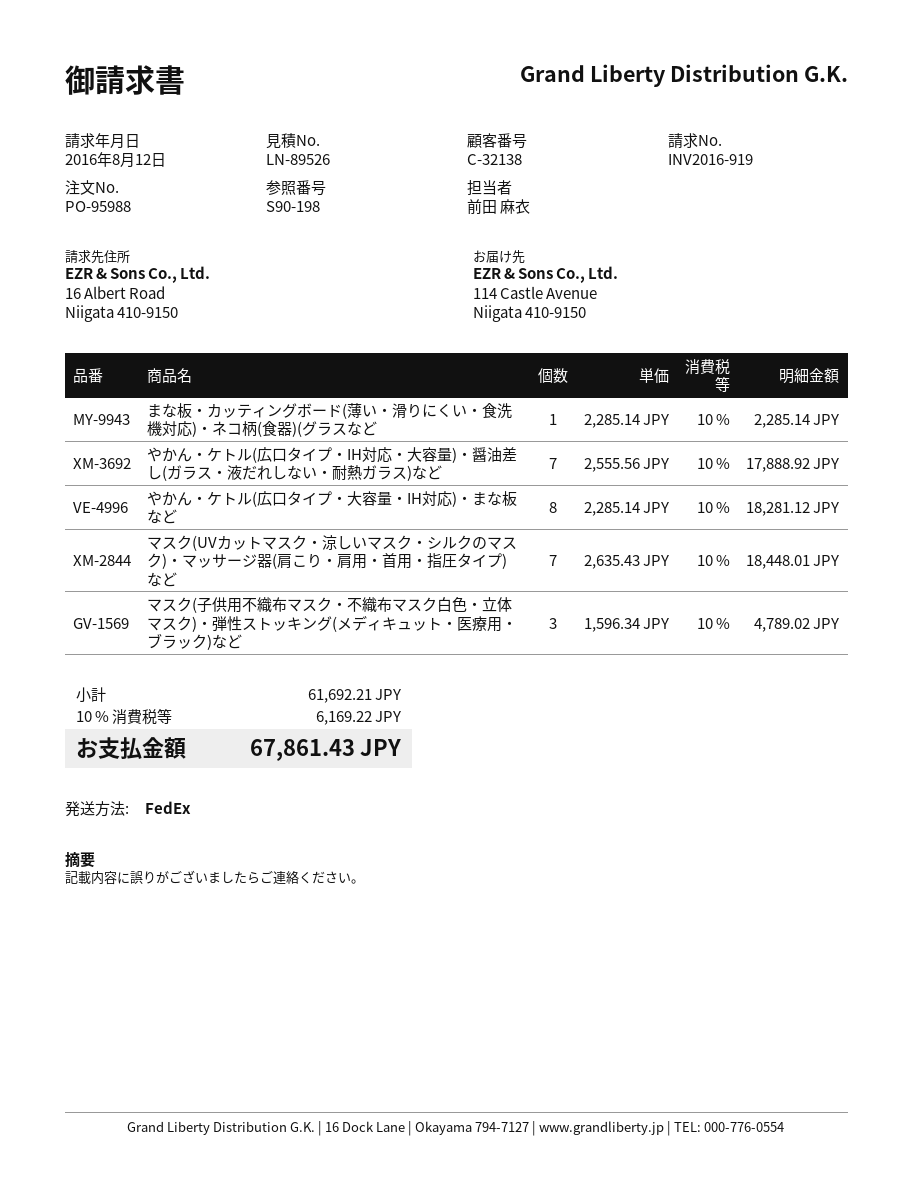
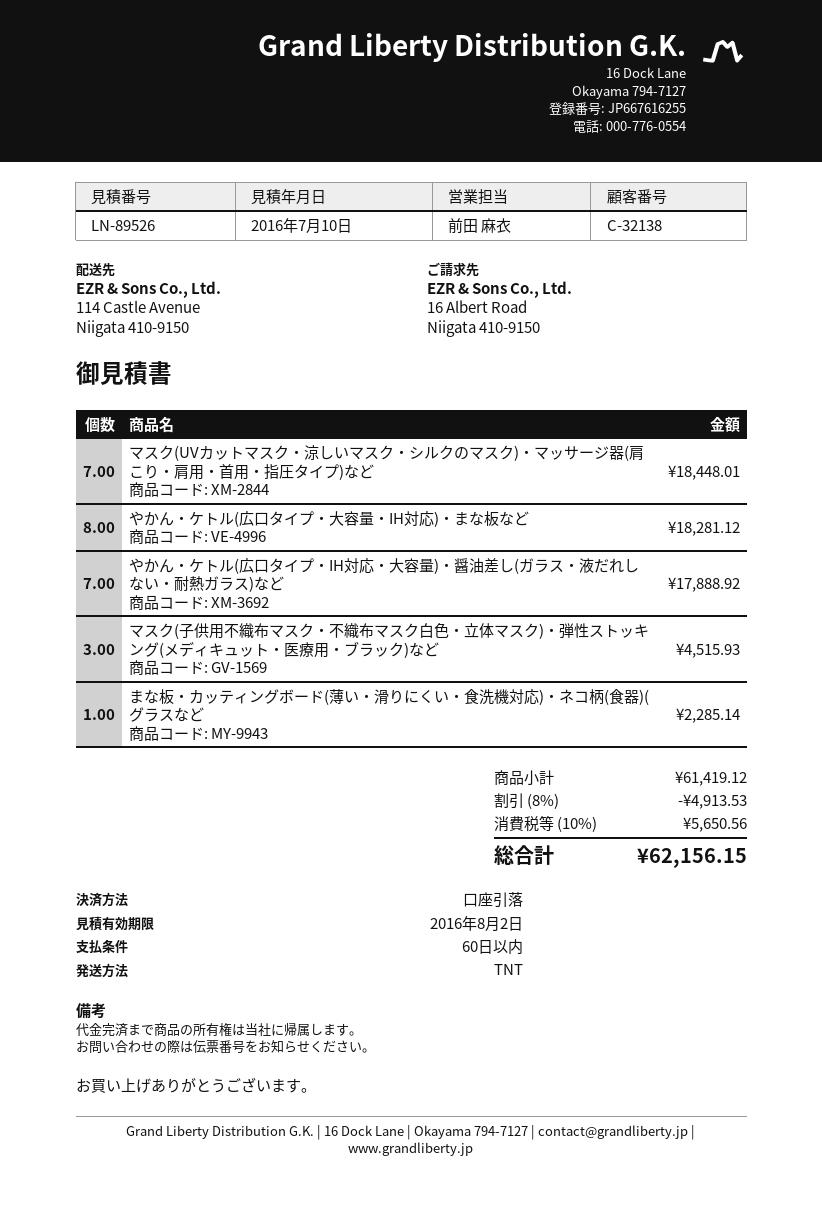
shipping method: FedEx -> TNT
マスク(子供用不織布マスク・不織布マスク白色・立体マスク)・弾性ストッキング(メディキュット・医療用・ブラック)など: 3 for 4789.02 -> 3 for 4515.93
subtotal: 61692.21 -> 61419.12
discount: none -> 8% = 4913.53
tax: 10% = 6169.22 -> 10% = 5650.56
total: 67861.43 -> 62156.15

